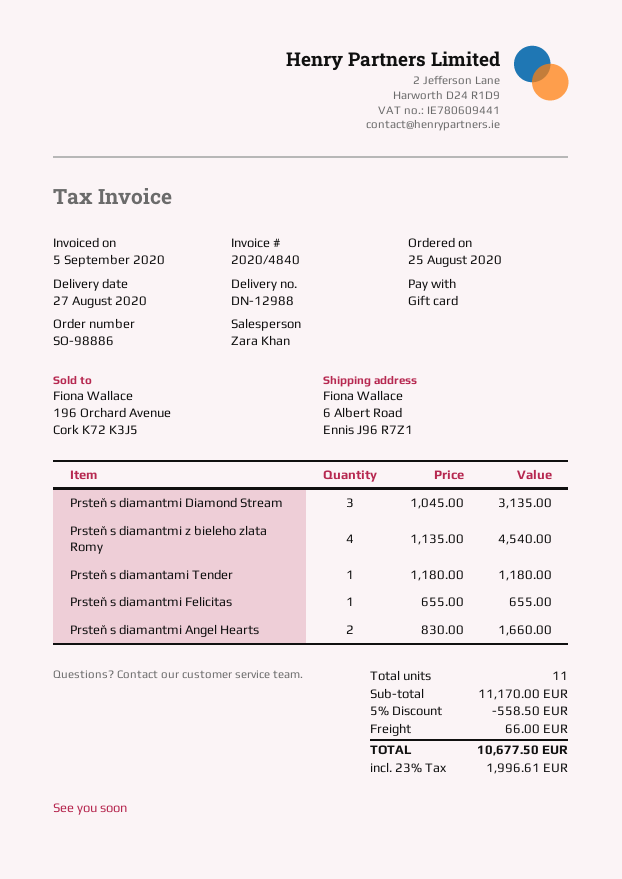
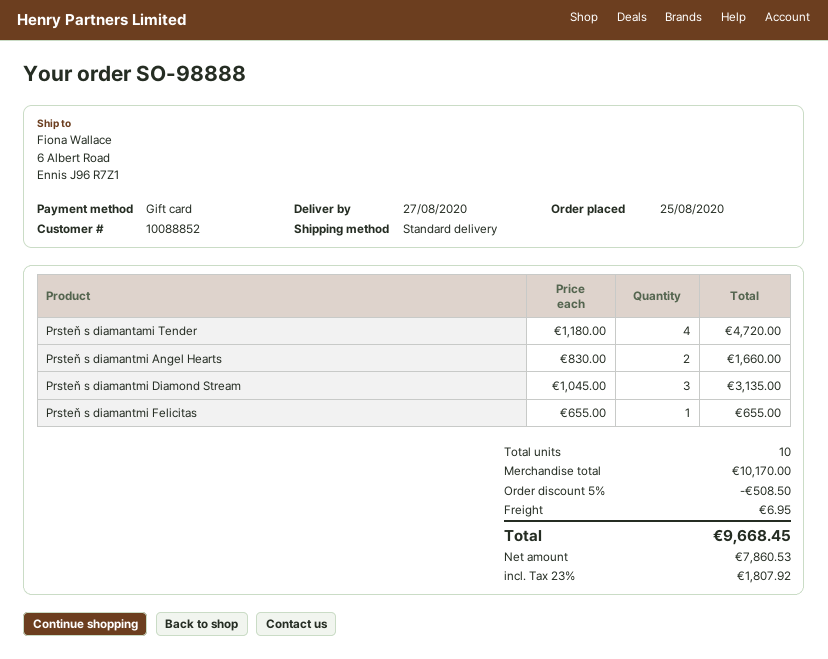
order number: SO-98886 -> SO-98888
Prsteň s diamantmi z bieleho zlata Romy: 4 x 1135.00 = 4540.00 -> none
Prsteň s diamantami Tender: 1 x 1180.00 = 1180.00 -> 4 x 1180.00 = 4720.00
total quantity: 11 -> 10
subtotal: 11170.00 -> 10170.00
discount: 5% = 558.50 -> 5% = 508.50
shipping: 66.00 -> 6.95
tax: 23% = 1996.61 -> 23% = 1807.92
total: 10677.50 -> 9668.45

